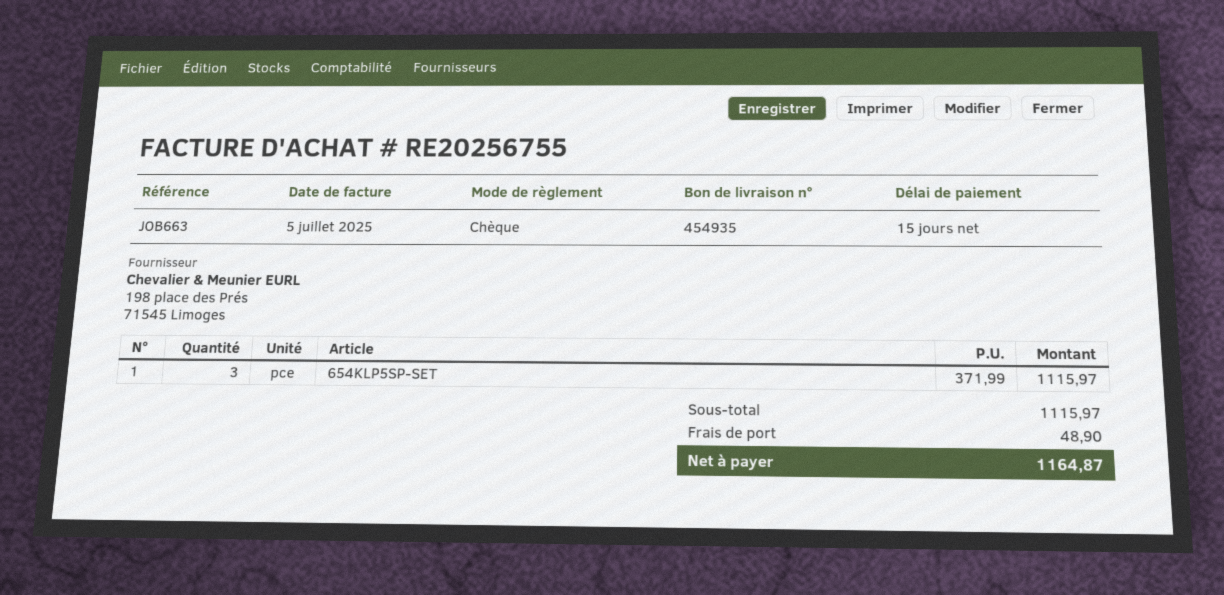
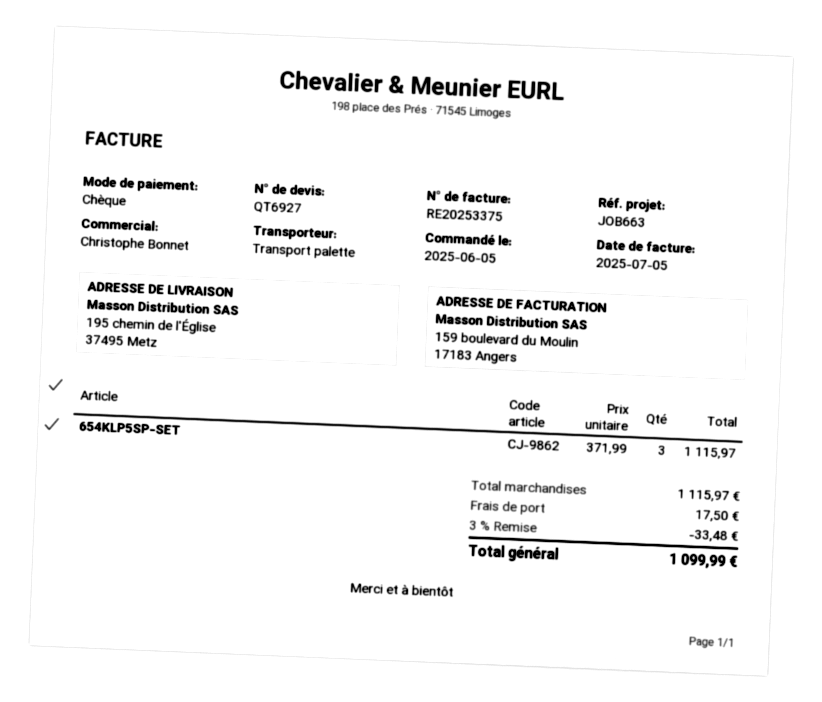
invoice number: RE20256755 -> RE20253375
discount: none -> 3% = 33.48
shipping: 48.90 -> 17.50
total: 1164.87 -> 1099.99

